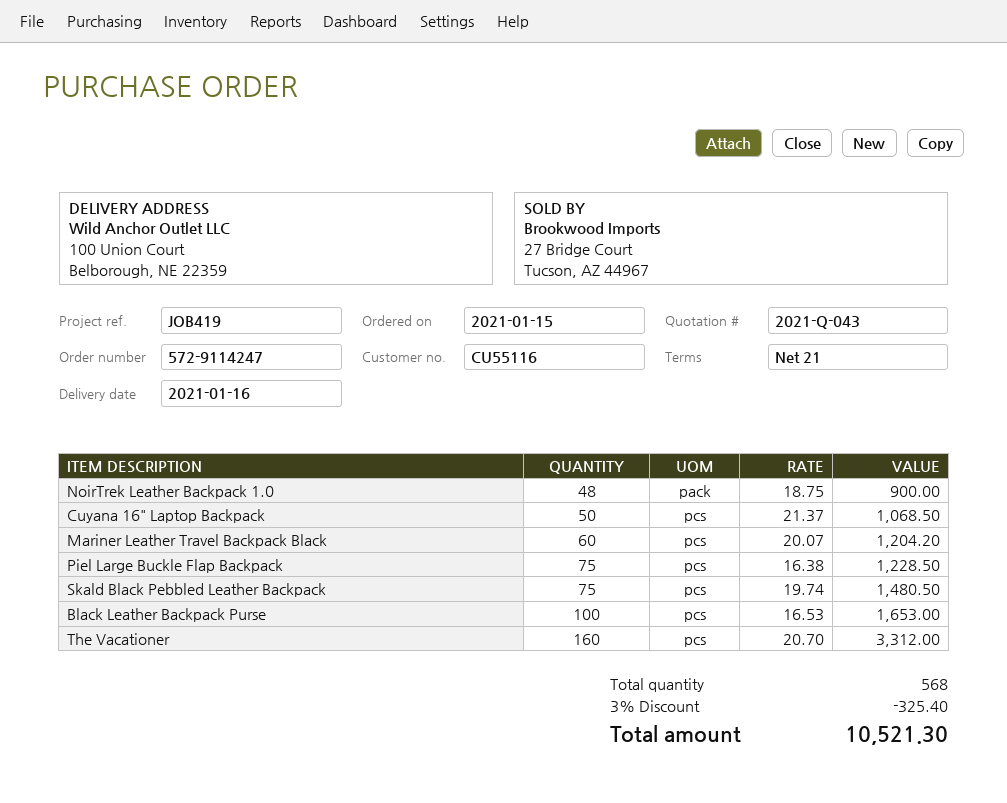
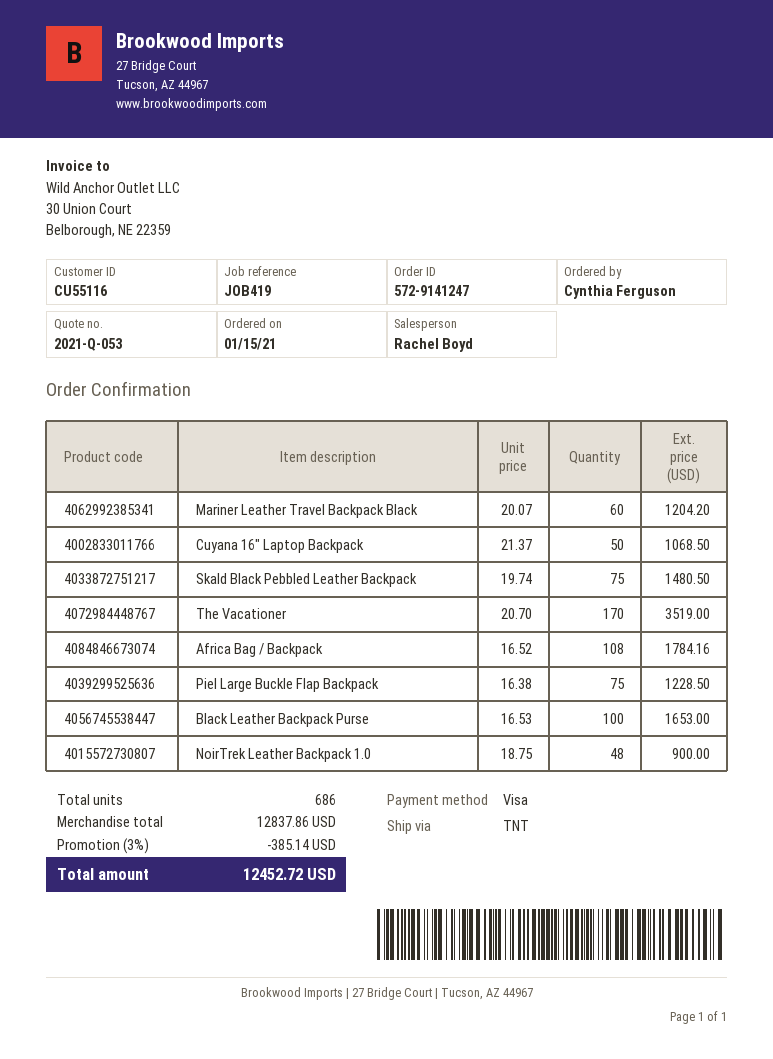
quote number: 2021-Q-043 -> 2021-Q-053
order number: 572-9114247 -> 572-9141247
The Vacationer: 160 x 20.70 = 3312.00 -> 170 x 20.70 = 3519.00
Africa Bag / Backpack: none -> 108 x 16.52 = 1784.16
total quantity: 568 -> 686
discount: 3% = 325.40 -> 3% = 385.14
total: 10521.30 -> 12452.72

